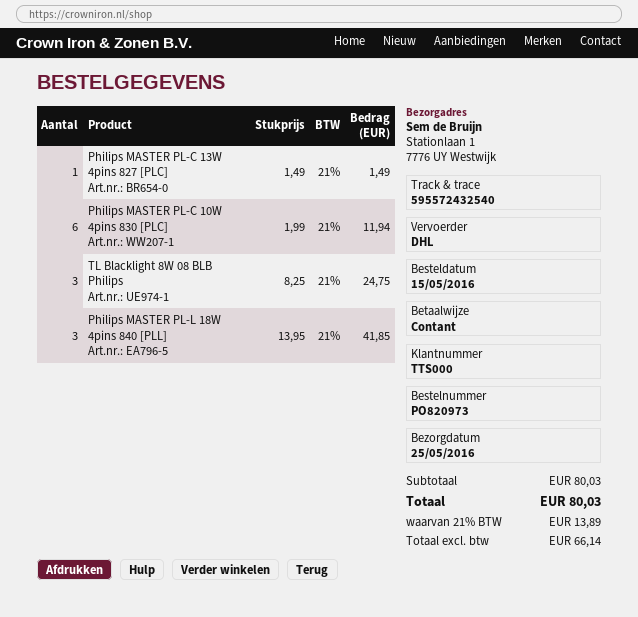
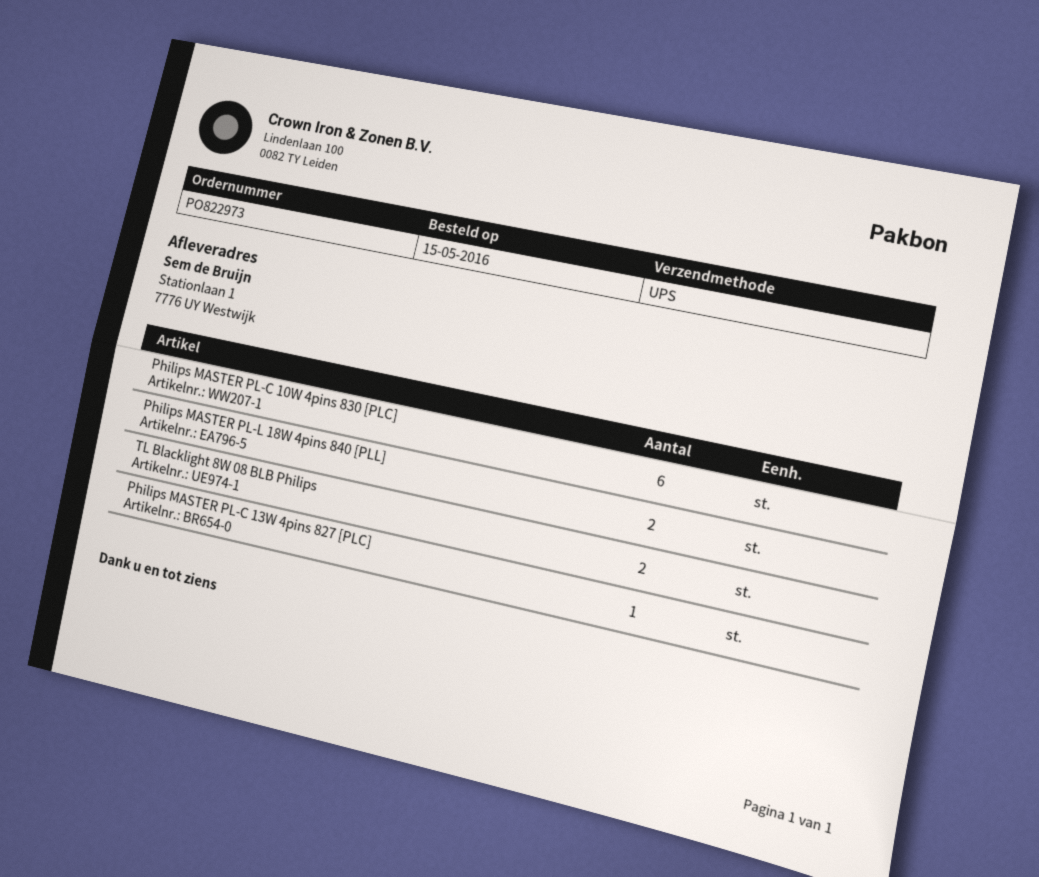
order number: PO820973 -> PO822973
shipping method: DHL -> UPS
TL Blacklight 8W 08 BLB Philips: 3 -> 2
Philips MASTER PL-L 18W 4pins 840 [PLL]: 3 -> 2

